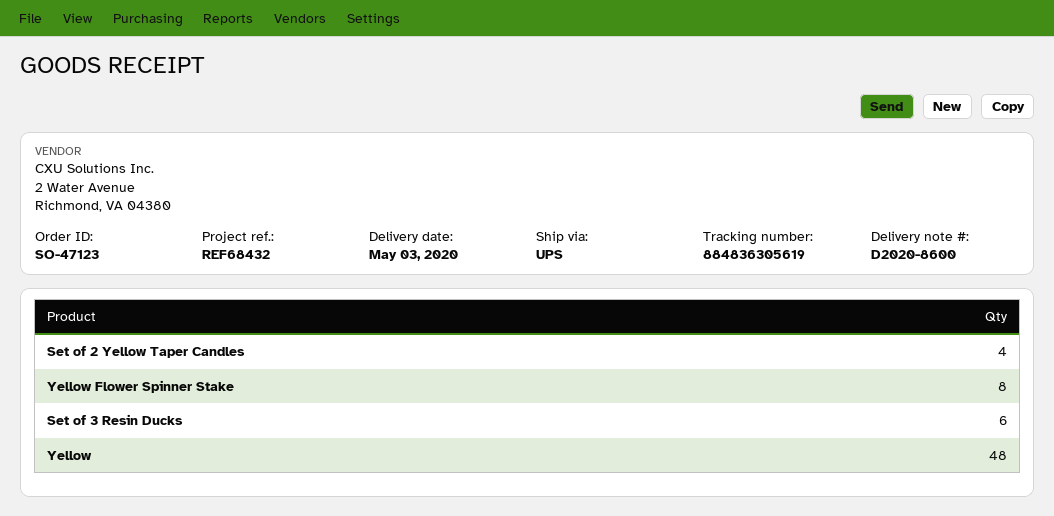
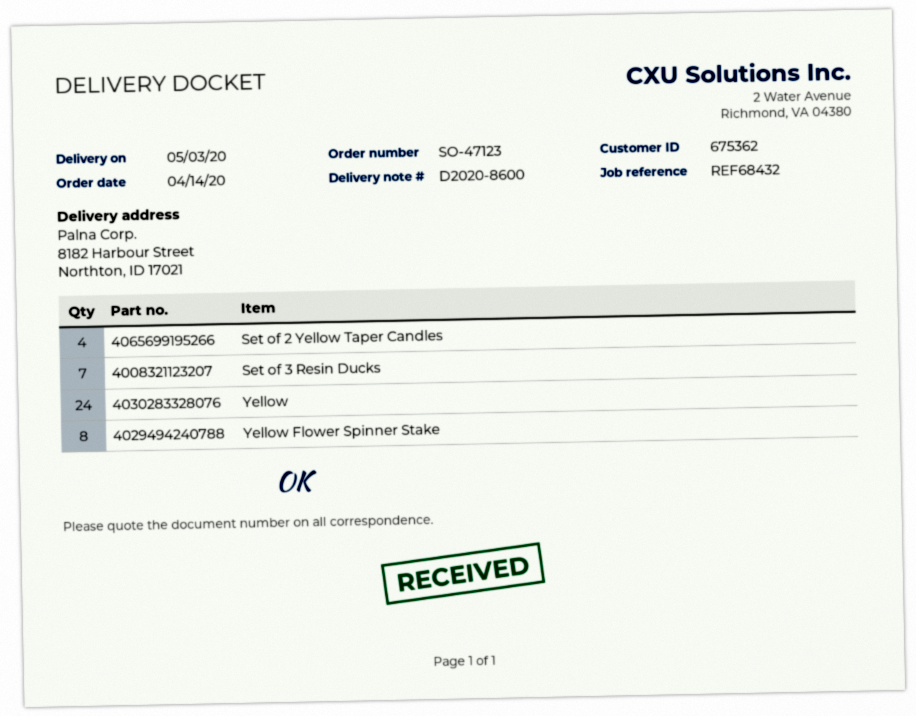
Set of 3 Resin Ducks: 6 -> 7
Yellow: 48 -> 24

